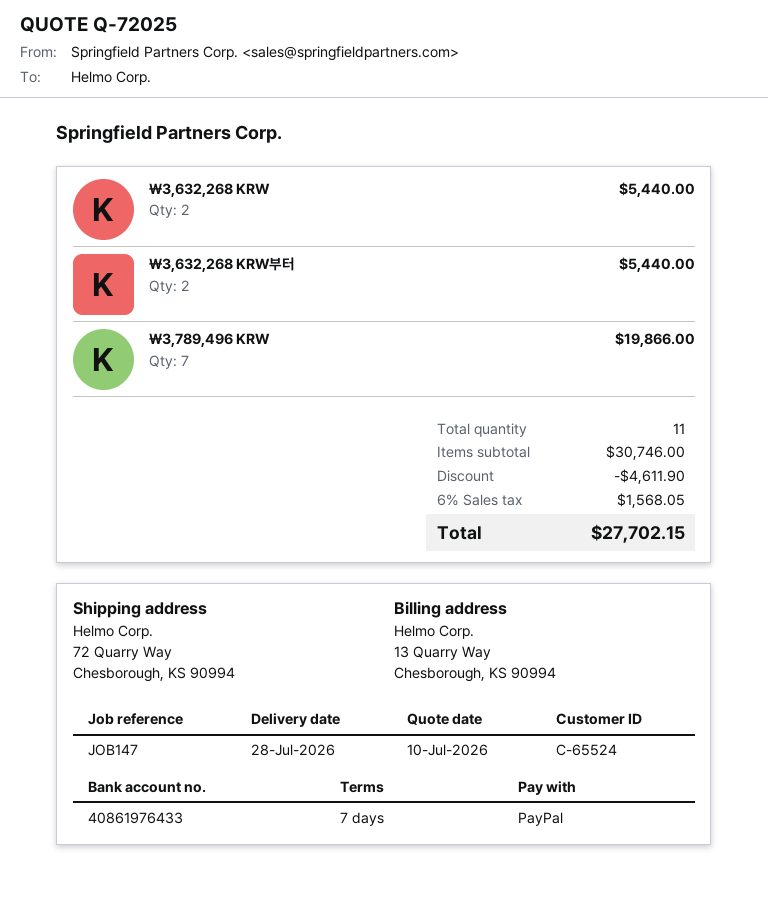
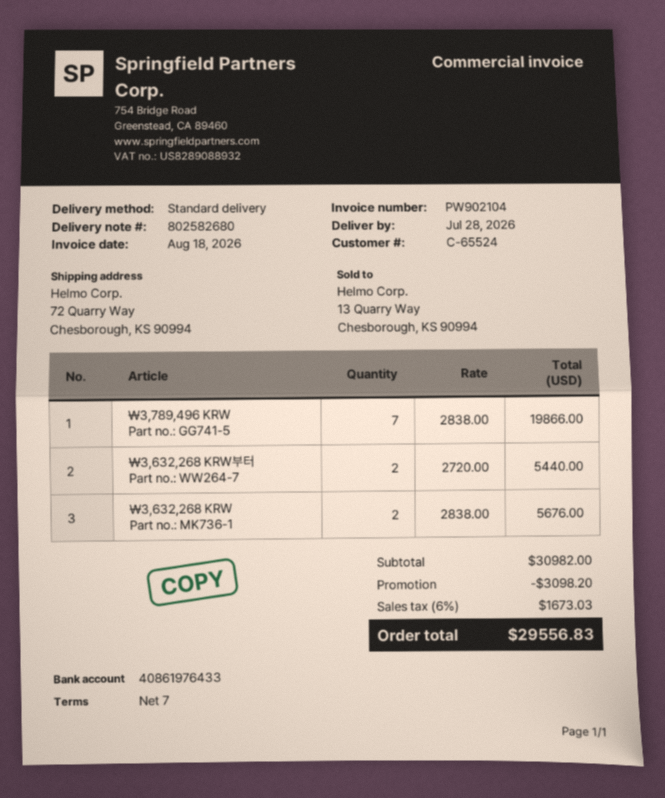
₩3,632,268 KRW: 2 for 5440.00 -> 2 for 5676.00
subtotal: 30746.00 -> 30982.00
discount: 4611.90 -> 3098.20
tax: 6% = 1568.05 -> 6% = 1673.03
total: 27702.15 -> 29556.83

